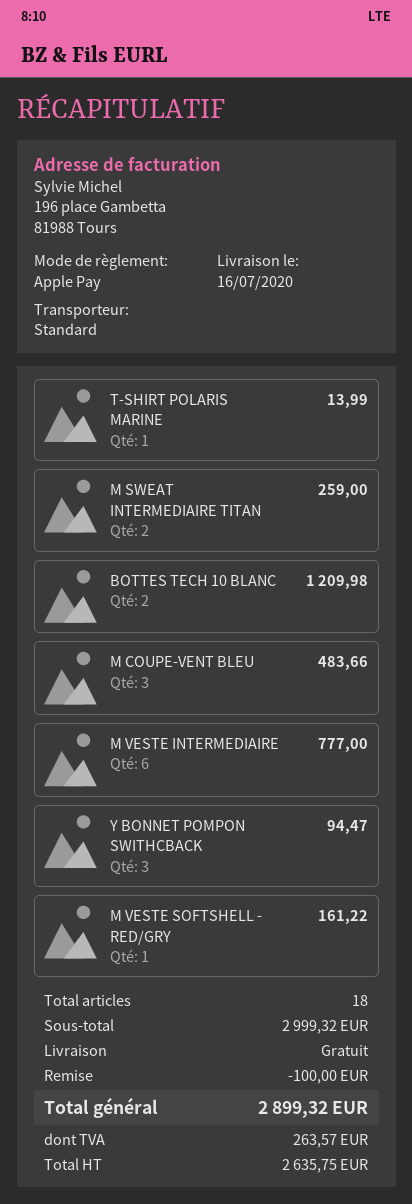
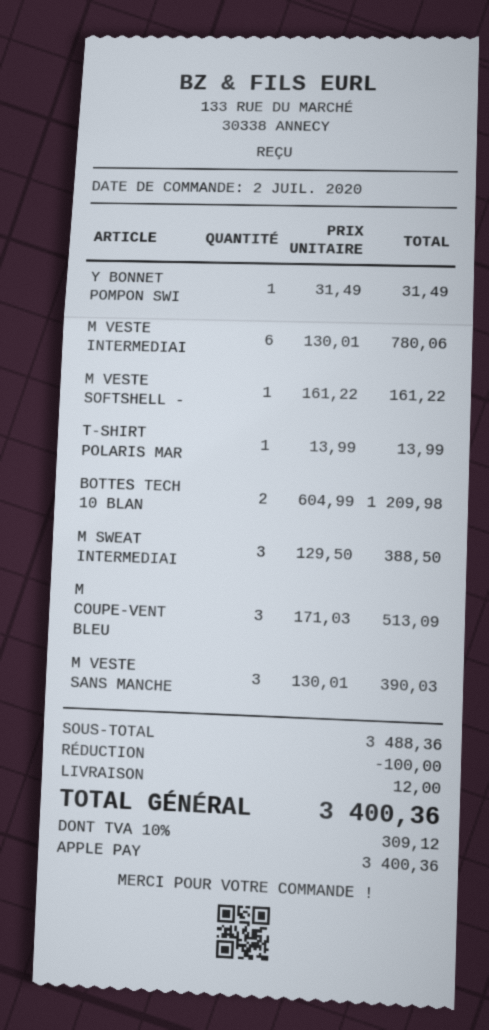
M SWEAT INTERMEDIAIRE TITAN: 2 for 259.00 -> 3 for 388.50
M COUPE-VENT BLEU: 3 for 483.66 -> 3 for 513.09
M VESTE INTERMEDIAIRE: 6 for 777.00 -> 6 for 780.06
Y BONNET POMPON SWITHCBACK: 3 for 94.47 -> 1 for 31.49
M VESTE SANS MANCHE: none -> 3 for 390.03
subtotal: 2999.32 -> 3488.36
shipping: 0.00 -> 12.00
tax: 263.57 -> 309.12
total: 2899.32 -> 3400.36

